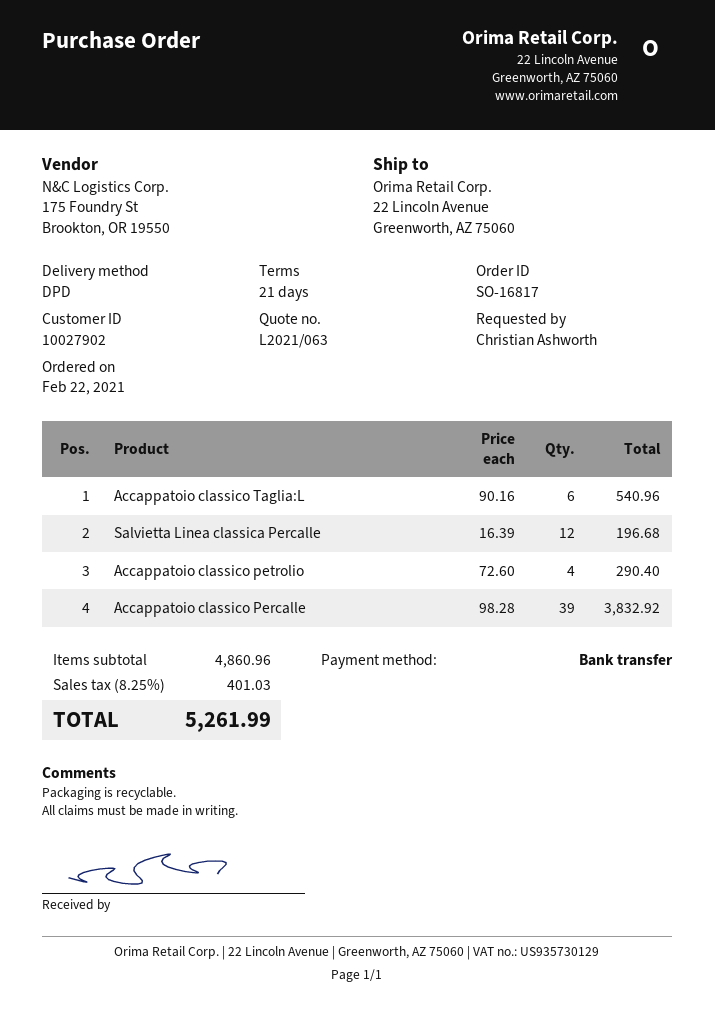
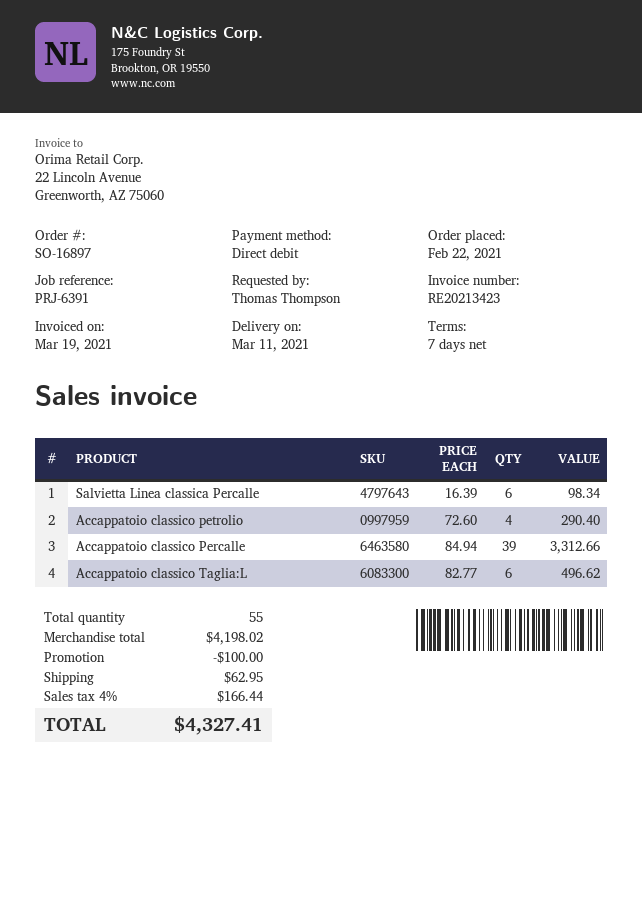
order number: SO-16817 -> SO-16897
payment terms: 21 days -> 7 days
ordered by: Christian Ashworth -> Thomas Thompson
payment method: bank transfer -> direct debit
Accappatoio classico Taglia:L: 6 x 90.16 = 540.96 -> 6 x 82.77 = 496.62
Salvietta Linea classica Percalle: 12 x 16.39 = 196.68 -> 6 x 16.39 = 98.34
Accappatoio classico Percalle: 39 x 98.28 = 3832.92 -> 39 x 84.94 = 3312.66
subtotal: 4860.96 -> 4198.02
discount: none -> 100.00
shipping: none -> 62.95
tax: 8.25% = 401.03 -> 4% = 166.44
total: 5261.99 -> 4327.41

